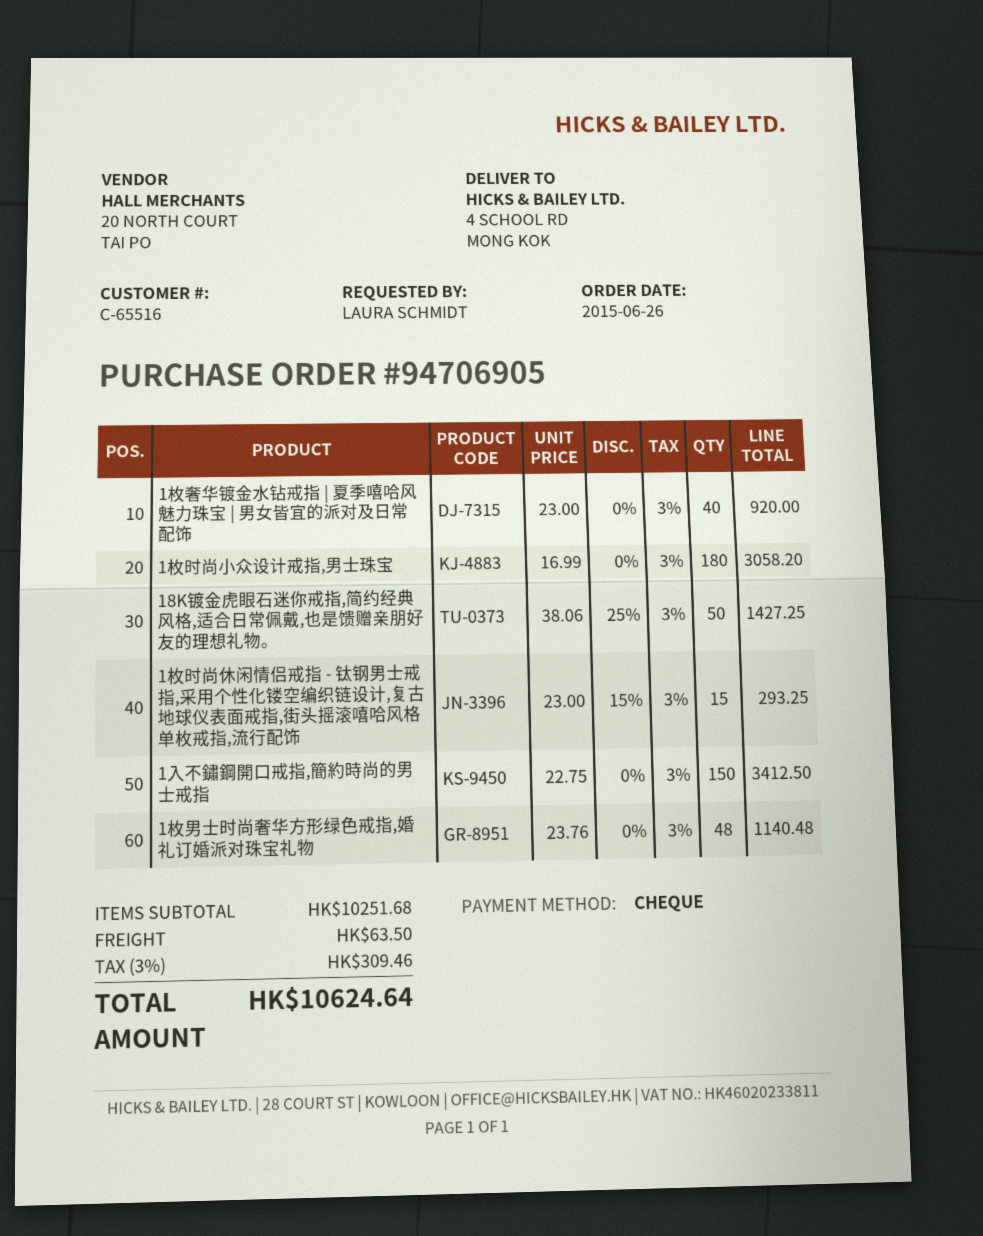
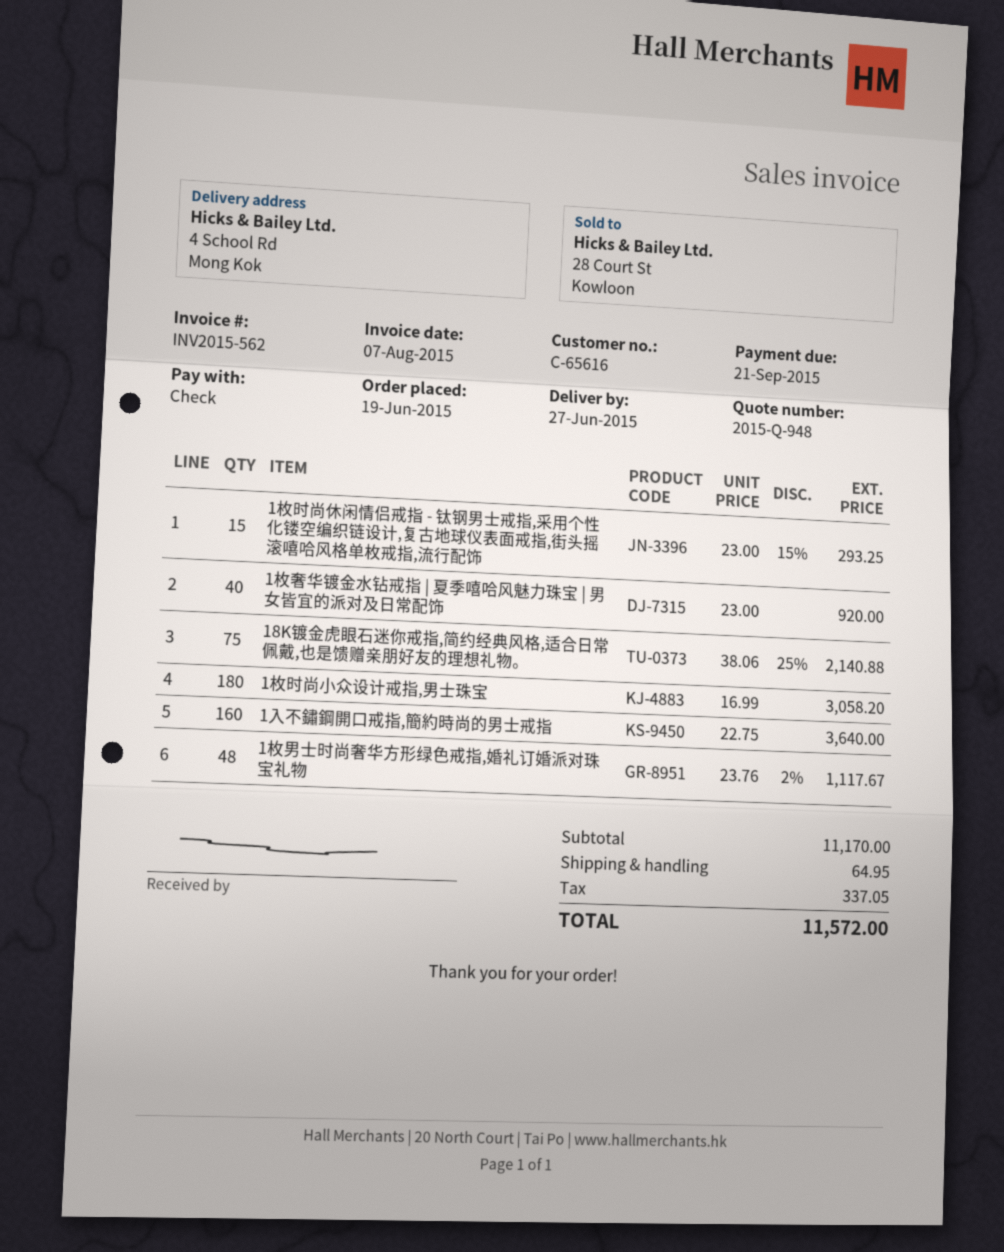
order date: 2015-06-26 -> 2015-06-19
customer number: C-65516 -> C-65616
18K镀金虎眼石迷你戒指,简约经典风格,适合日常佩戴,也是馈赠亲朋好友的理想礼物。: 50 x 38.06 - 25% = 1427.25 -> 75 x 38.06 - 25% = 2140.88
1入不鏽鋼開口戒指,簡約時尚的男士戒指: 150 x 22.75 = 3412.50 -> 160 x 22.75 = 3640.00
1枚男士时尚奢华方形绿色戒指,婚礼订婚派对珠宝礼物: 48 x 23.76 = 1140.48 -> 48 x 23.76 - 2% = 1117.67
subtotal: 10251.68 -> 11170.00
shipping: 63.50 -> 64.95
tax: 309.46 -> 337.05
total: 10624.64 -> 11572.00

